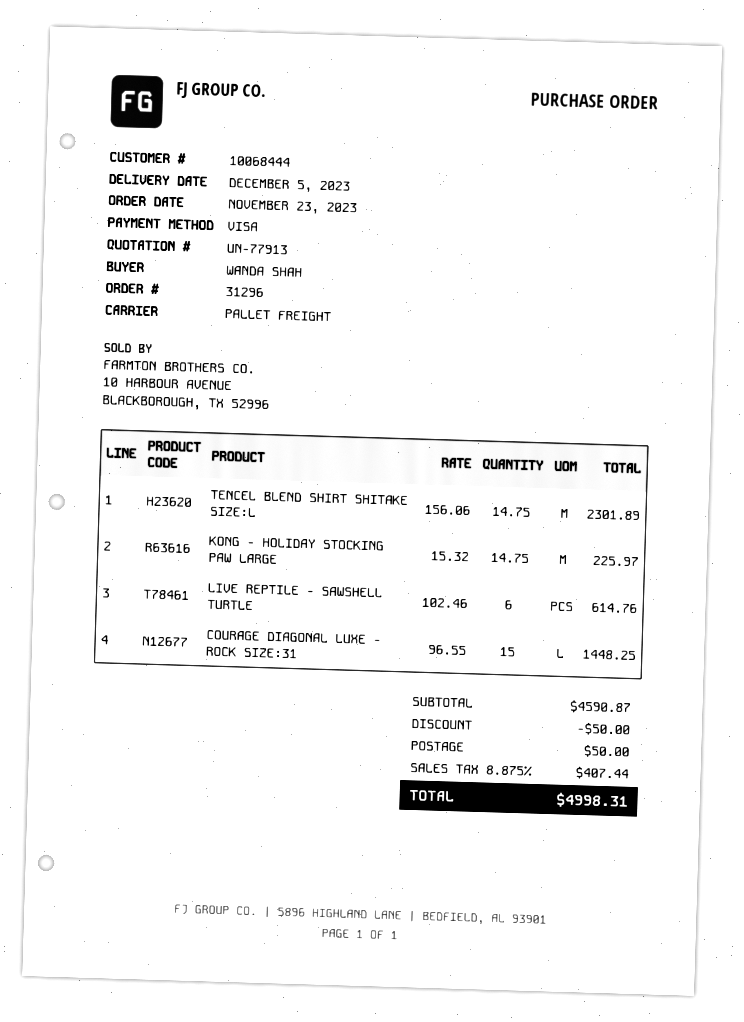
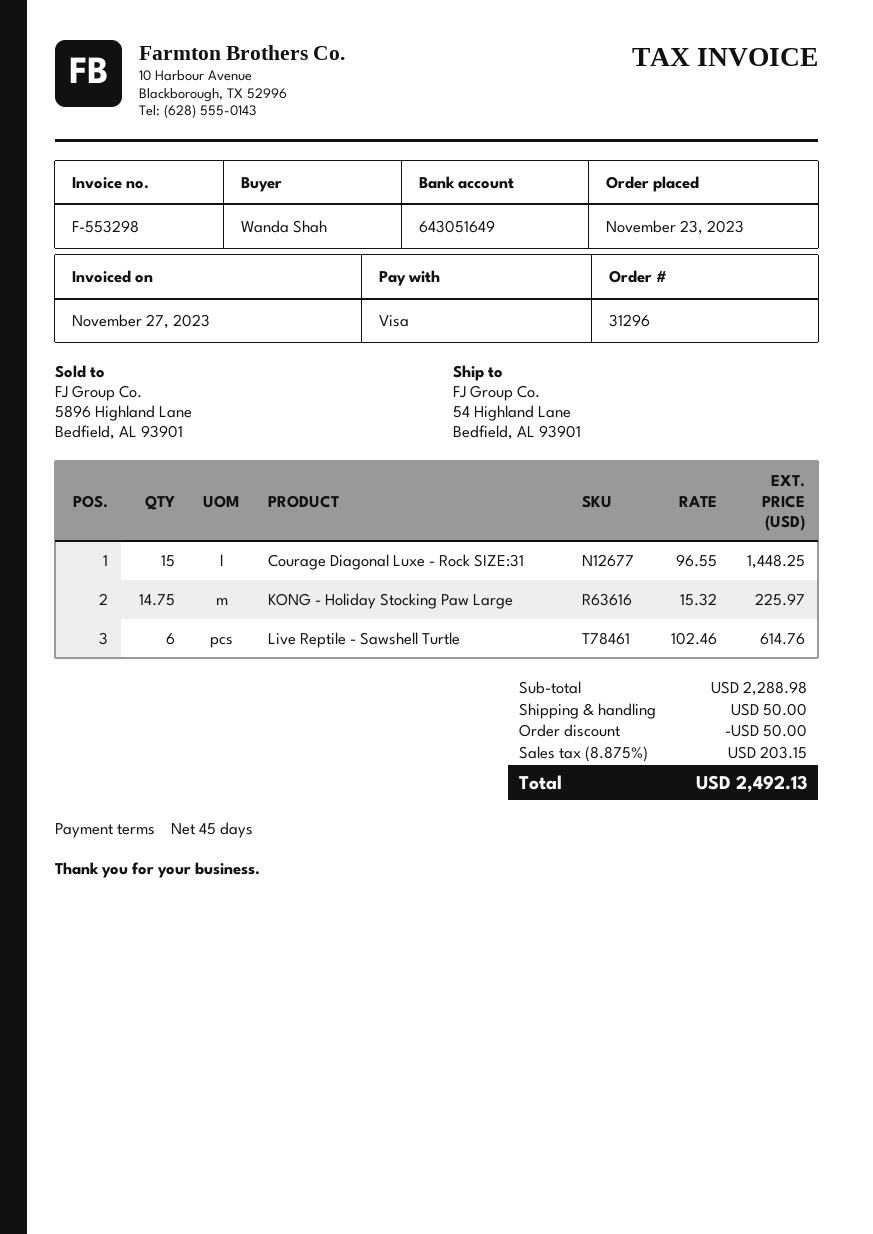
TENCEL BLEND SHIRT SHITAKE SIZE:L: 14.75 x 156.06 = 2301.89 -> none
subtotal: 4590.87 -> 2288.98
tax: 8.875% = 407.44 -> 8.875% = 203.15
total: 4998.31 -> 2492.13

